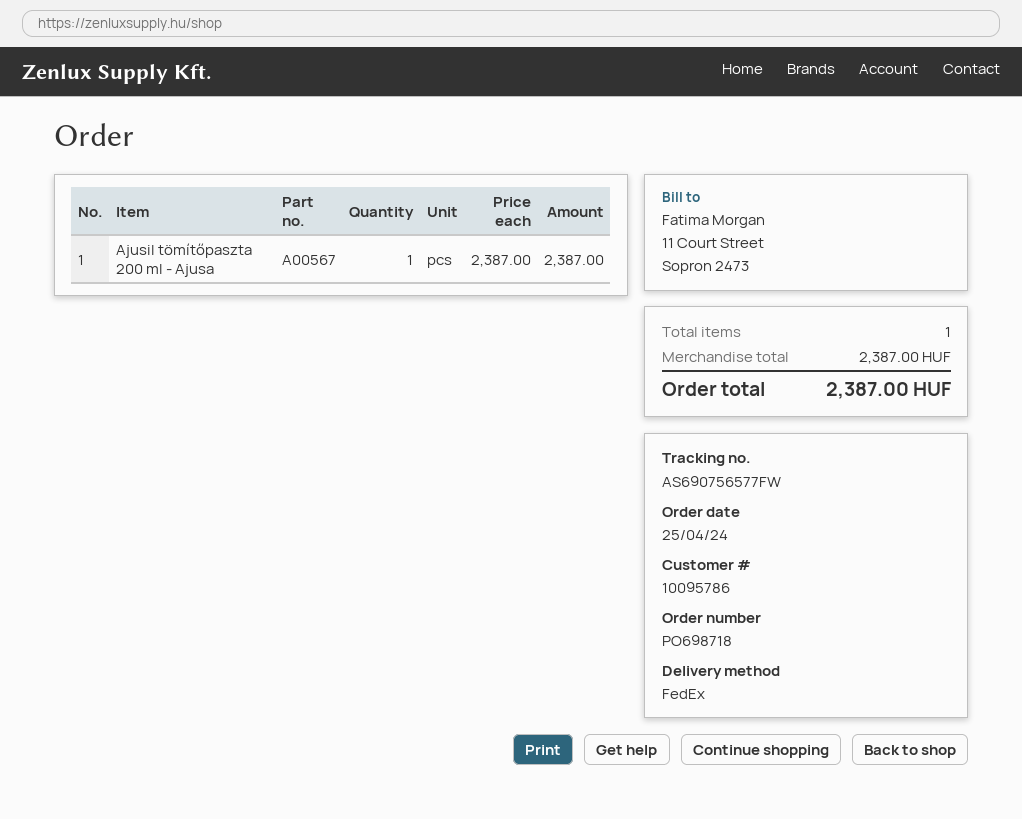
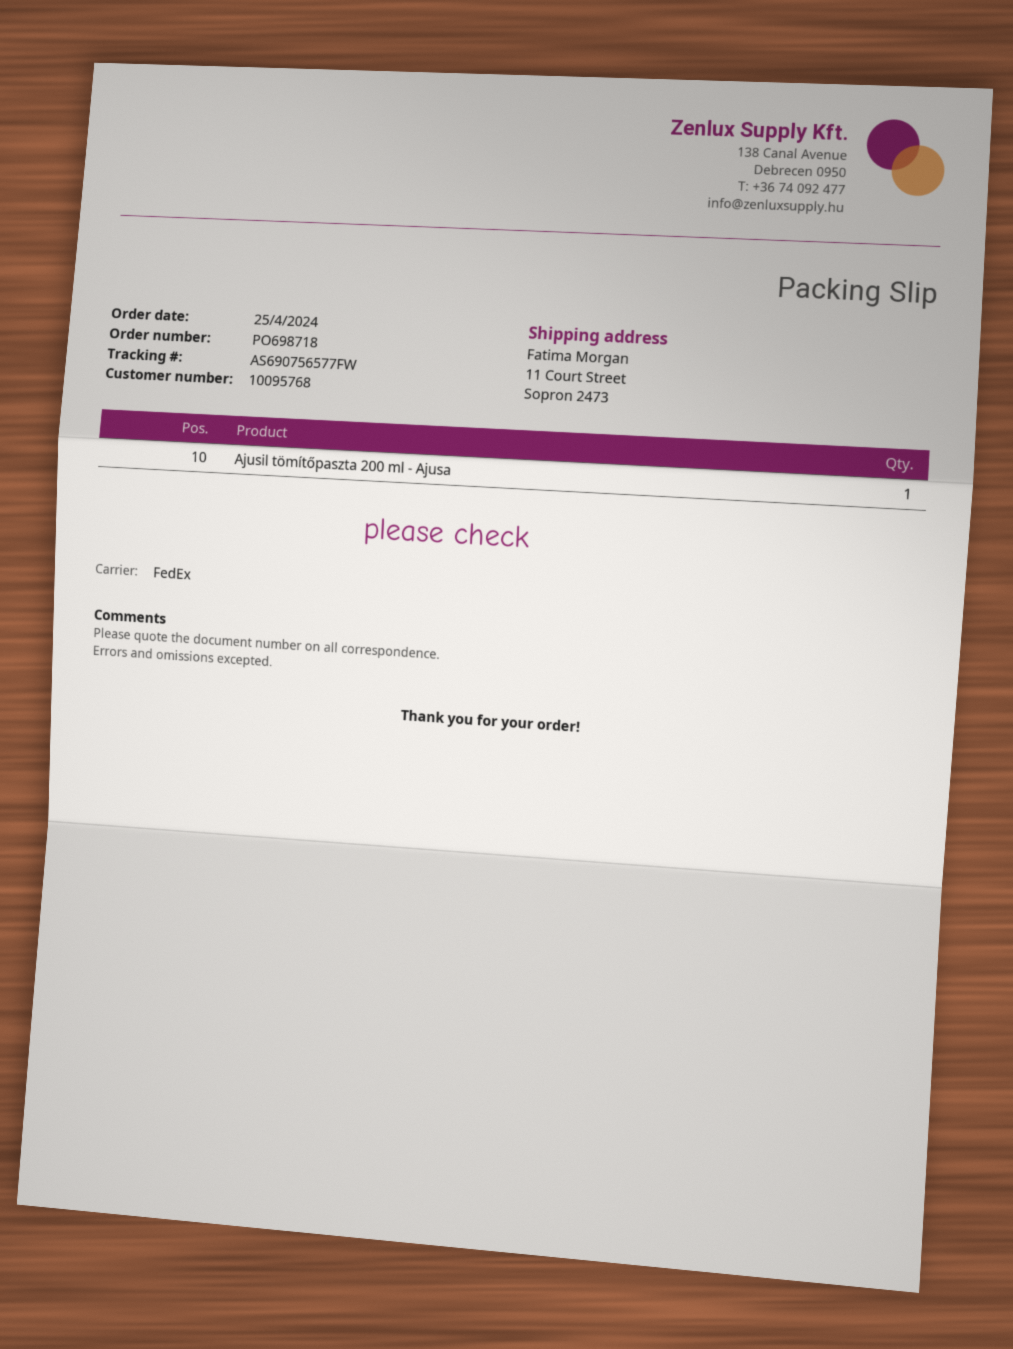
customer number: 10095786 -> 10095768

